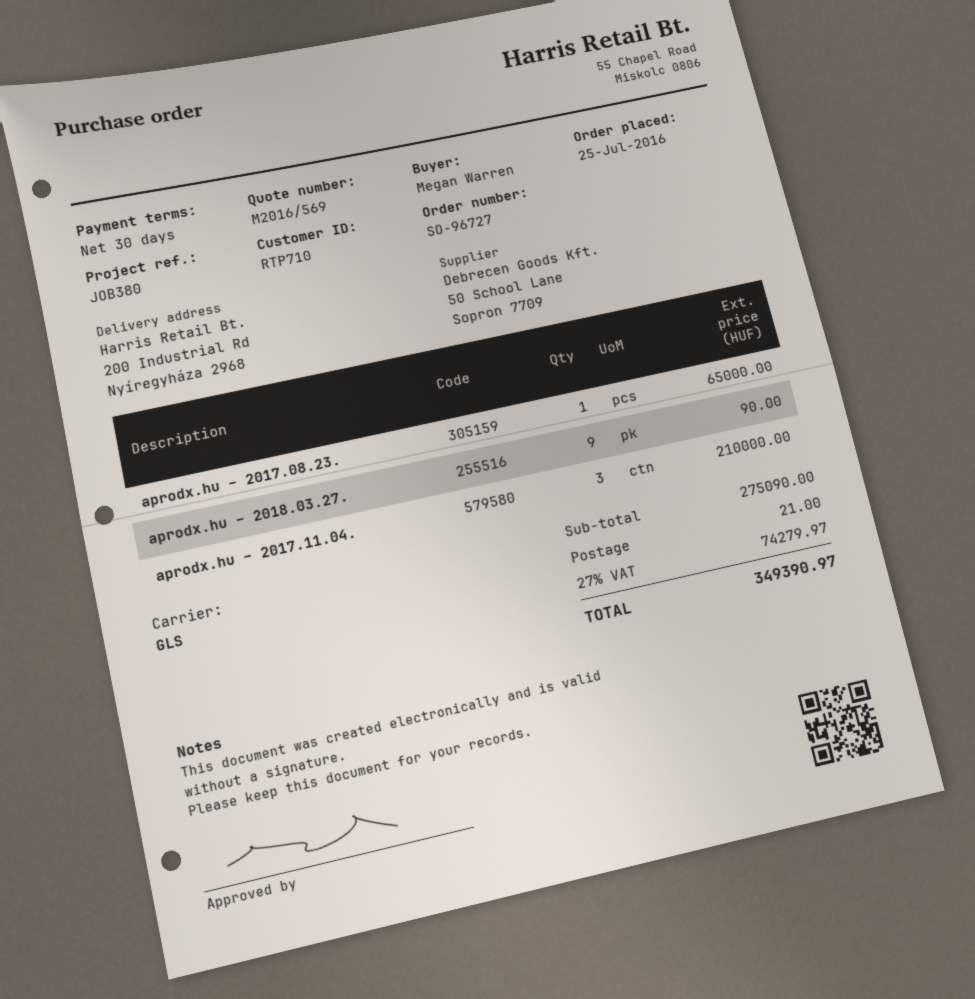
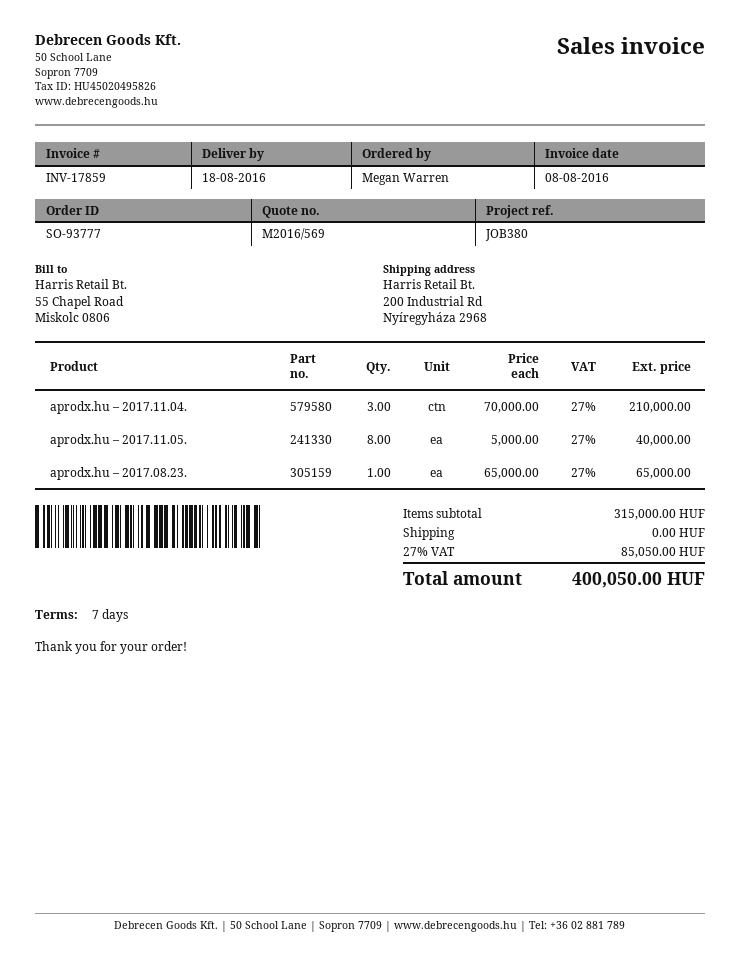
order number: SO-96727 -> SO-93777
payment terms: 30 days -> 7 days
aprodx.hu – 2018.03.27.: 9 for 90.00 -> none
aprodx.hu – 2017.11.05.: none -> 8 for 40000.00
subtotal: 275090.00 -> 315000.00
shipping: 21.00 -> 0.00
tax: 27% = 74279.97 -> 27% = 85050.00
total: 349390.97 -> 400050.00

